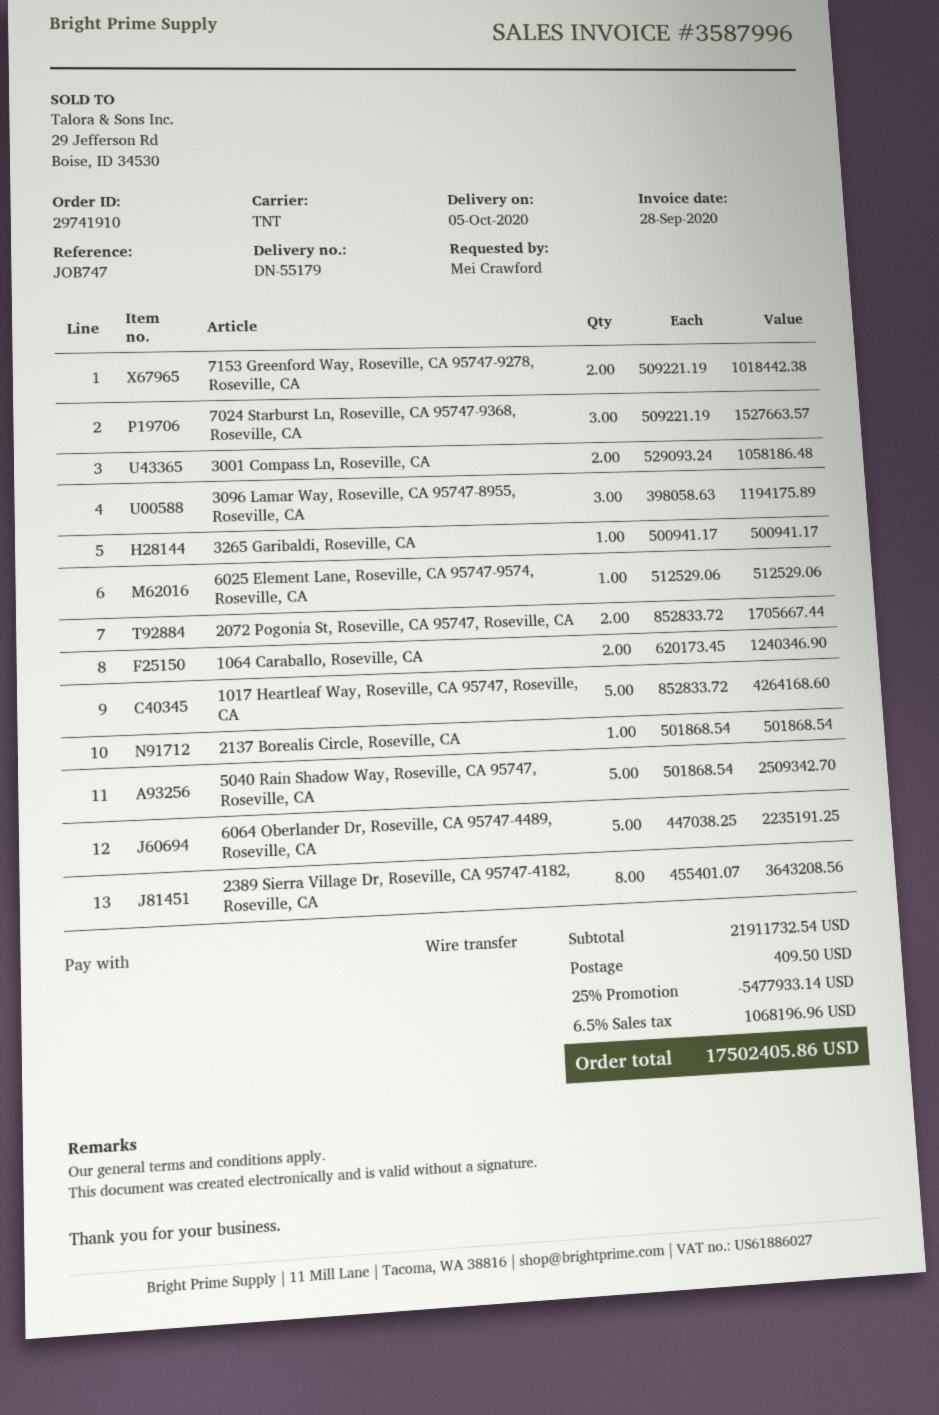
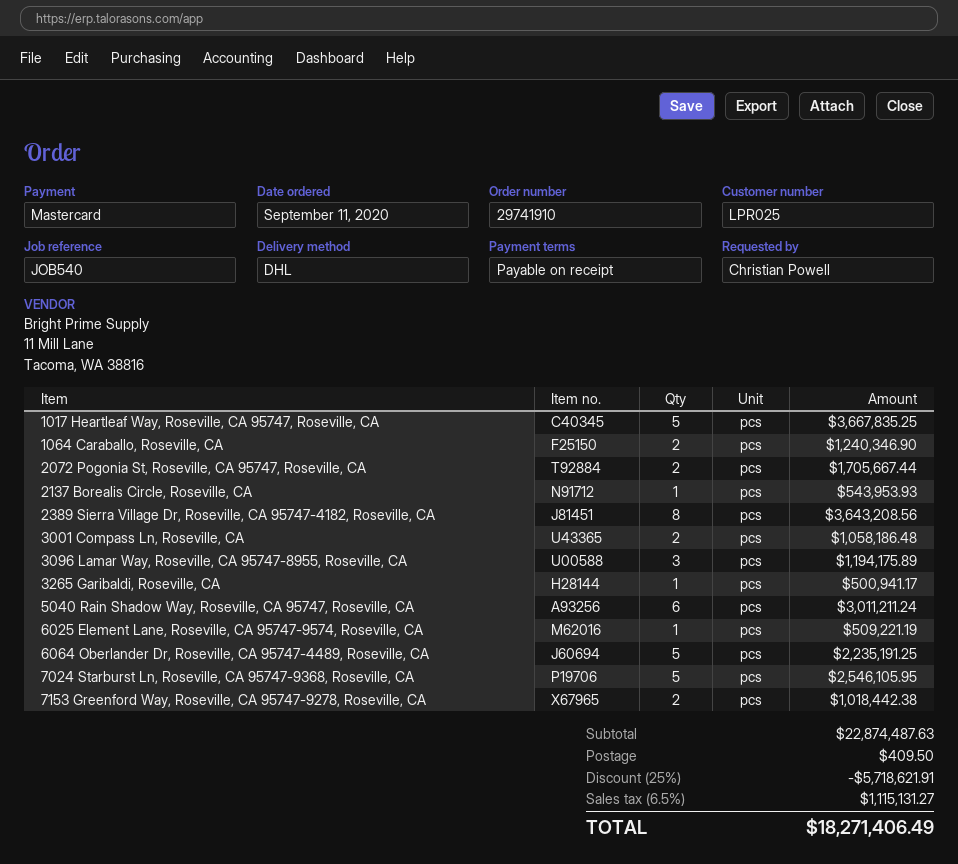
reference: JOB747 -> JOB540
ordered by: Mei Crawford -> Christian Powell
payment method: bank transfer -> Mastercard
shipping method: TNT -> DHL
7024 Starburst Ln, Roseville, CA 95747-9368, Roseville, CA: 3 for 1527663.57 -> 5 for 2546105.95
6025 Element Lane, Roseville, CA 95747-9574, Roseville, CA: 1 for 512529.06 -> 1 for 509221.19
1017 Heartleaf Way, Roseville, CA 95747, Roseville, CA: 5 for 4264168.60 -> 5 for 3667835.25
2137 Borealis Circle, Roseville, CA: 1 for 501868.54 -> 1 for 543953.93
5040 Rain Shadow Way, Roseville, CA 95747, Roseville, CA: 5 for 2509342.70 -> 6 for 3011211.24
subtotal: 21911732.54 -> 22874487.63
discount: 25% = 5477933.14 -> 25% = 5718621.91
tax: 6.5% = 1068196.96 -> 6.5% = 1115131.27
total: 17502405.86 -> 18271406.49

